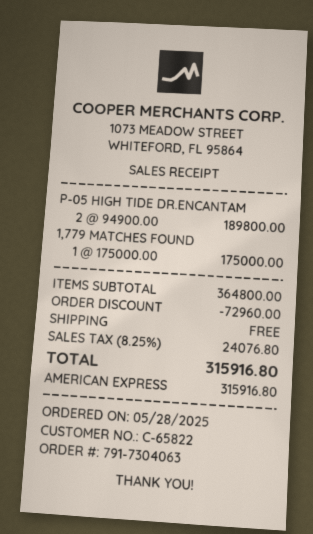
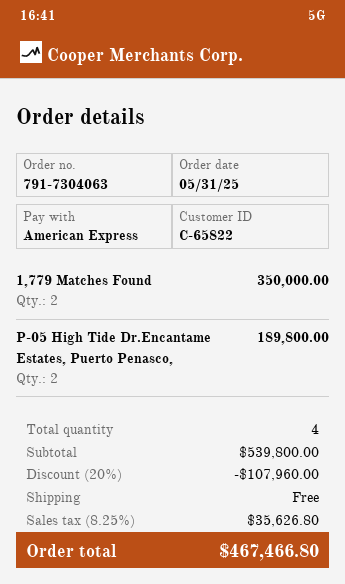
order date: 2025-05-28 -> 2025-05-31
1,779 MATCHES FOUND: 1 for 175000.00 -> 2 for 350000.00
subtotal: 364800.00 -> 539800.00
discount: 72960.00 -> 107960.00
tax: 8.25% = 24076.80 -> 8.25% = 35626.80
total: 315916.80 -> 467466.80

